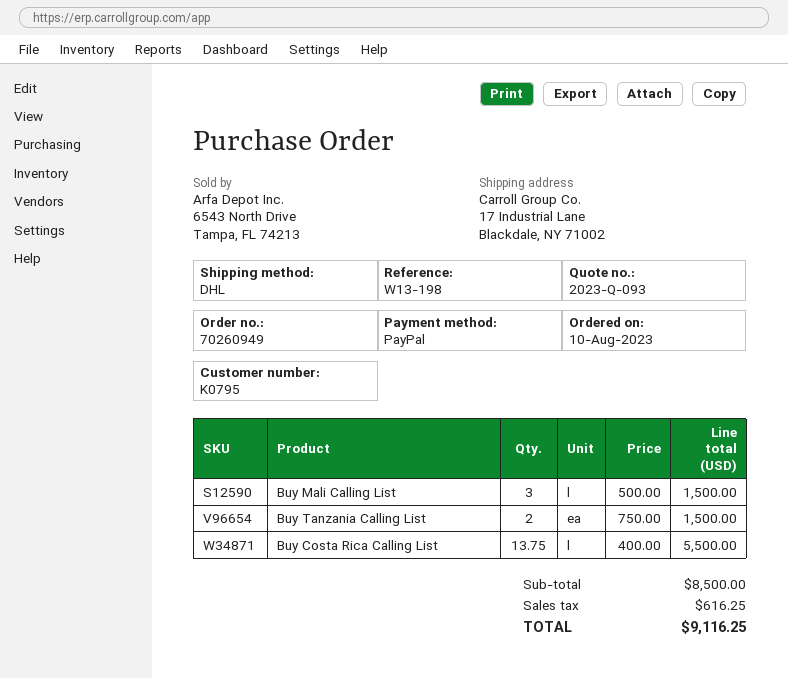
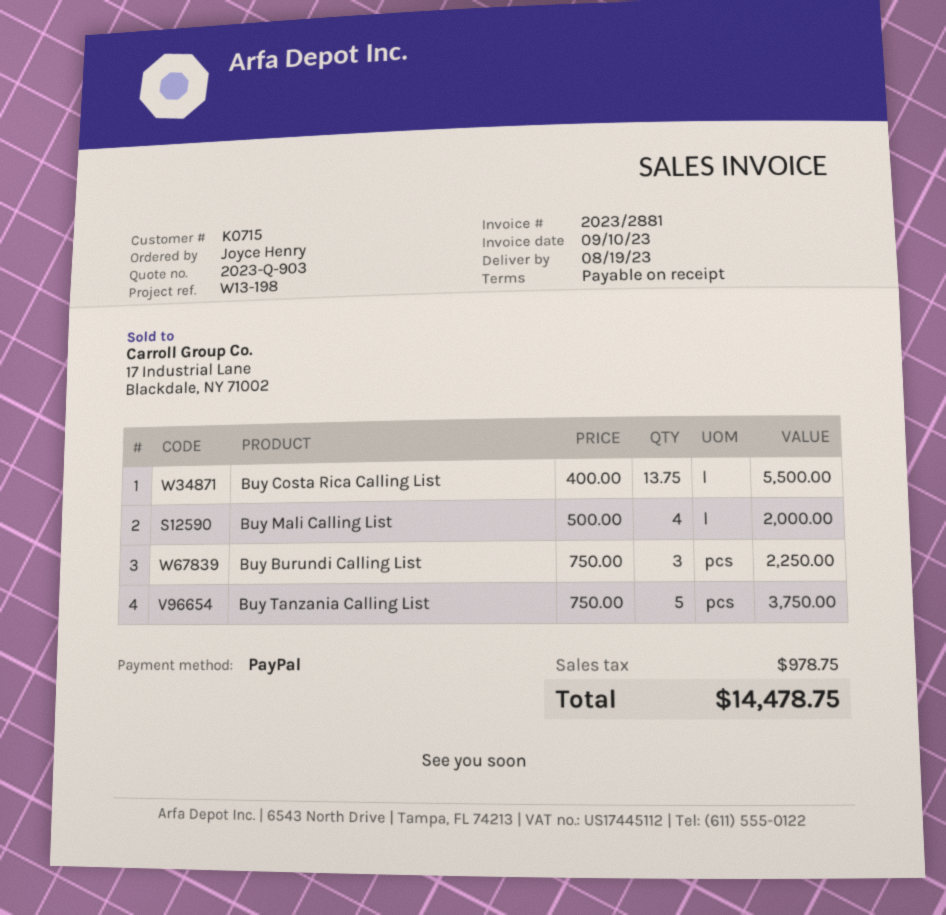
quote number: 2023-Q-093 -> 2023-Q-903
customer number: K0795 -> K0715
Buy Mali Calling List: 3 x 500.00 = 1500.00 -> 4 x 500.00 = 2000.00
Buy Tanzania Calling List: 2 x 750.00 = 1500.00 -> 5 x 750.00 = 3750.00
Buy Burundi Calling List: none -> 3 x 750.00 = 2250.00
tax: 616.25 -> 978.75
total: 9116.25 -> 14478.75

